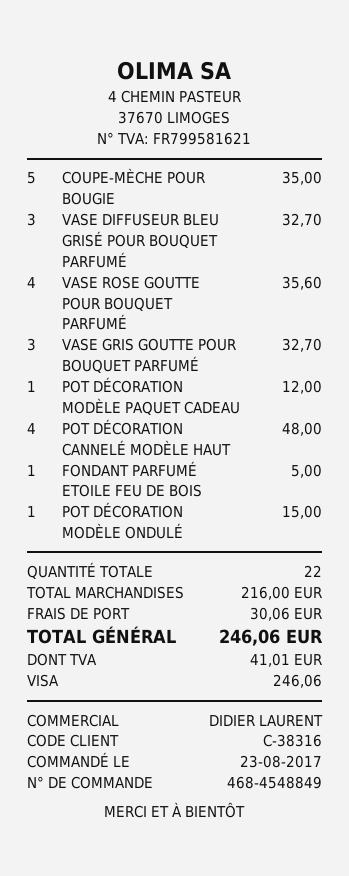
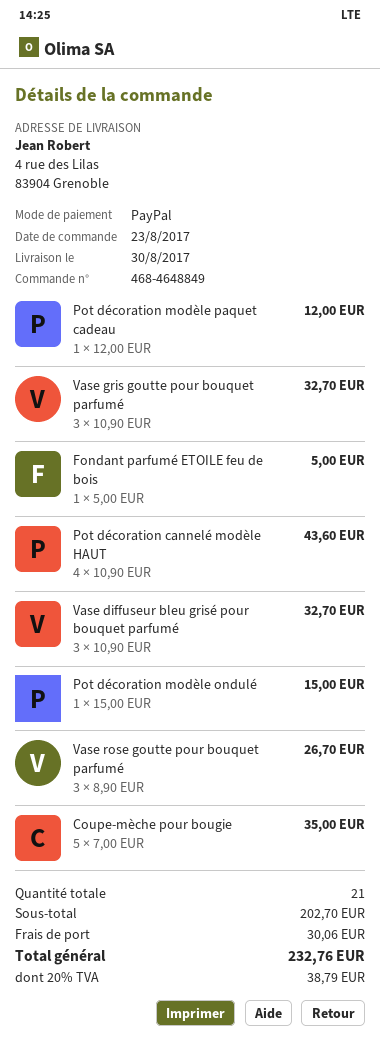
order number: 468-4548849 -> 468-4648849
payment method: Visa -> PayPal
VASE ROSE GOUTTE POUR BOUQUET PARFUMÉ: 4 for 35.60 -> 3 for 26.70
POT DÉCORATION CANNELÉ MODÈLE HAUT: 4 for 48.00 -> 4 for 43.60
total quantity: 22 -> 21
subtotal: 216.00 -> 202.70
tax: 41.01 -> 38.79
total: 246.06 -> 232.76

